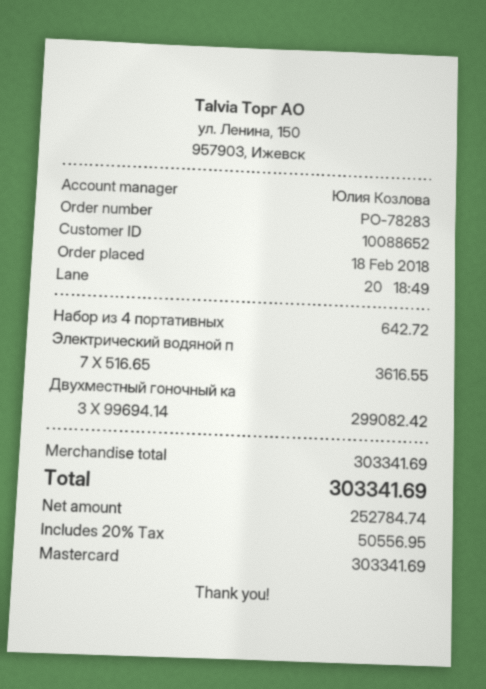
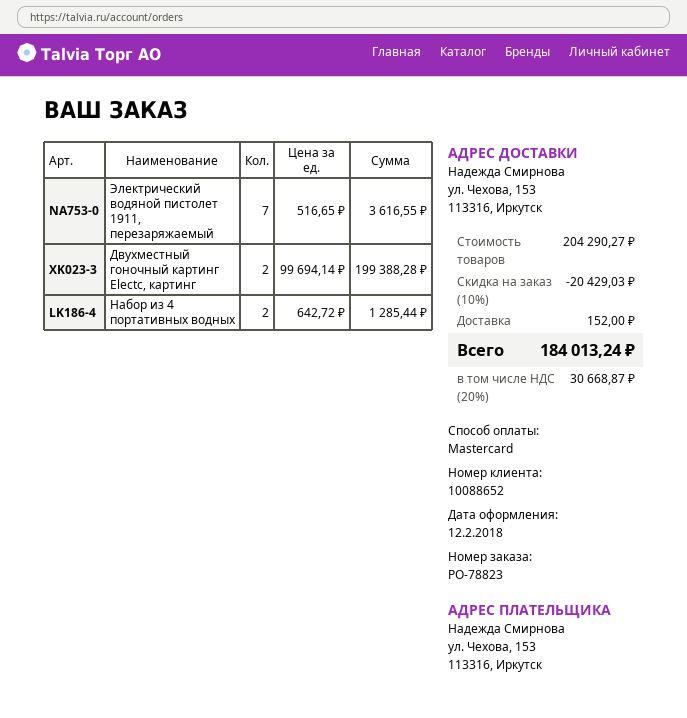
order number: PO-78283 -> PO-78823
order date: 2018-02-18 -> 2018-02-12
Набор из 4 портативных: 1 x 642.72 = 642.72 -> 2 x 642.72 = 1285.44
Двухместный гоночный ка: 3 x 99694.14 = 299082.42 -> 2 x 99694.14 = 199388.28
subtotal: 303341.69 -> 204290.27
discount: none -> 10% = 20429.03
shipping: none -> 152.00
tax: 20% = 50556.95 -> 20% = 30668.87
total: 303341.69 -> 184013.24

